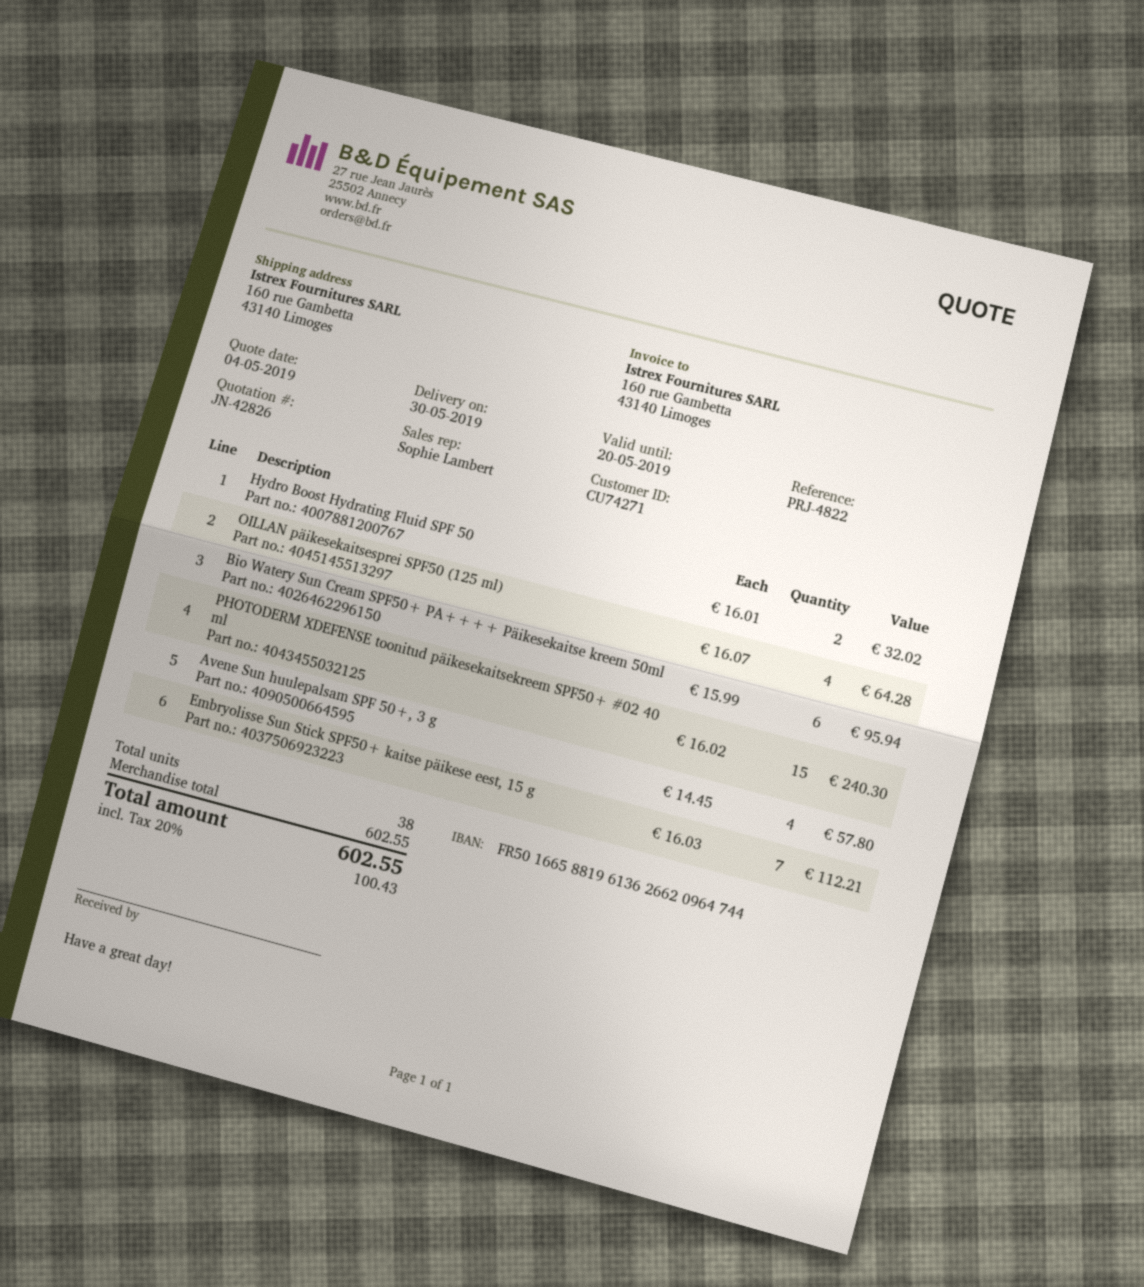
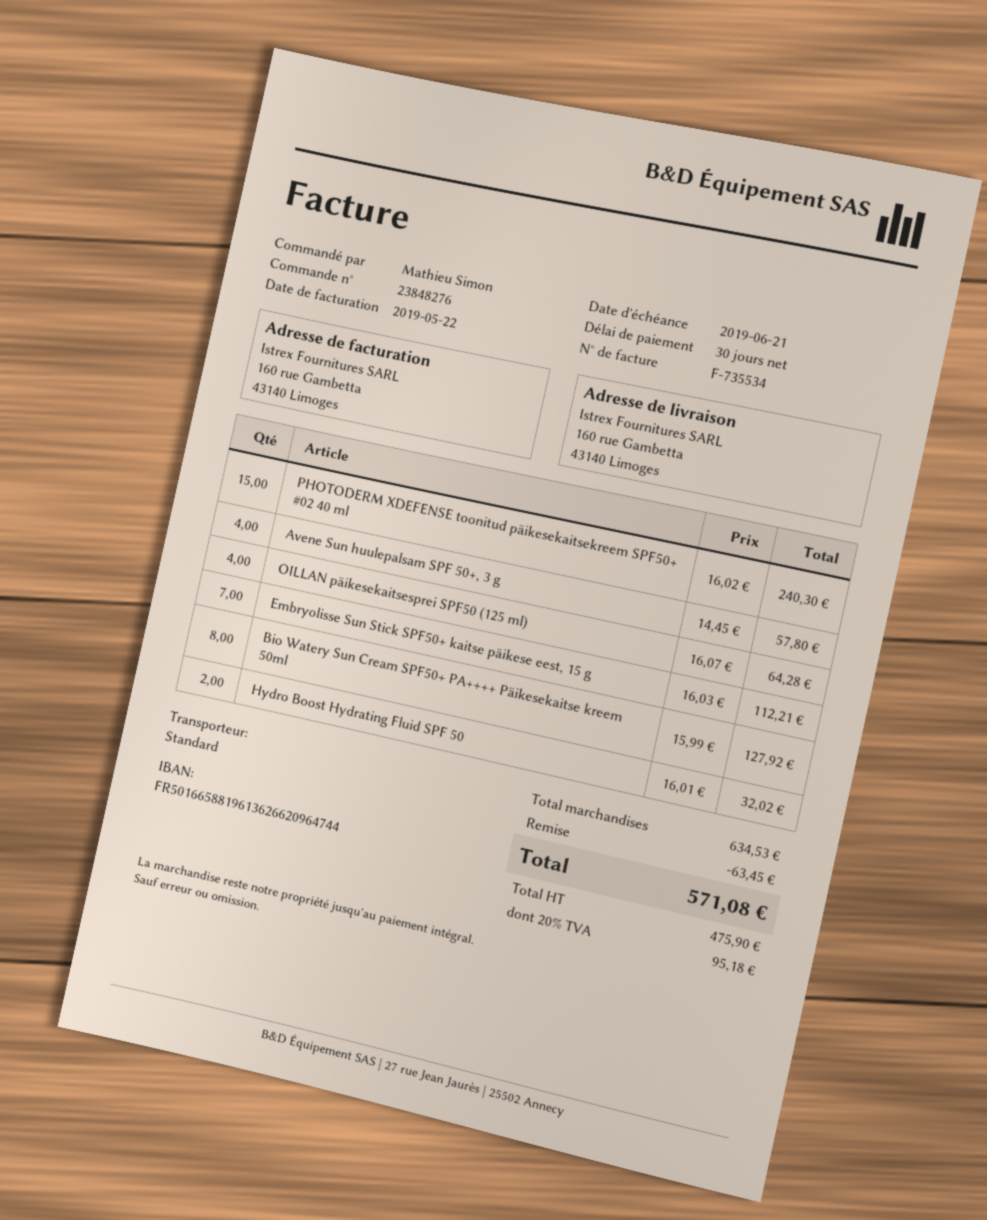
Bio Watery Sun Cream SPF50+ PA++++ Päikesekaitse kreem 50ml: 6 x 15.99 = 95.94 -> 8 x 15.99 = 127.92
subtotal: 602.55 -> 634.53
discount: none -> 63.45
tax: 20% = 100.43 -> 20% = 95.18
total: 602.55 -> 571.08

